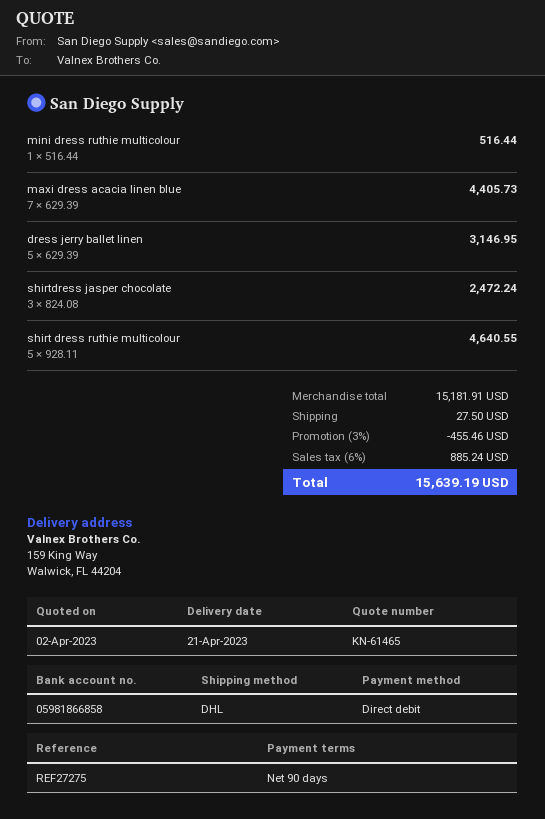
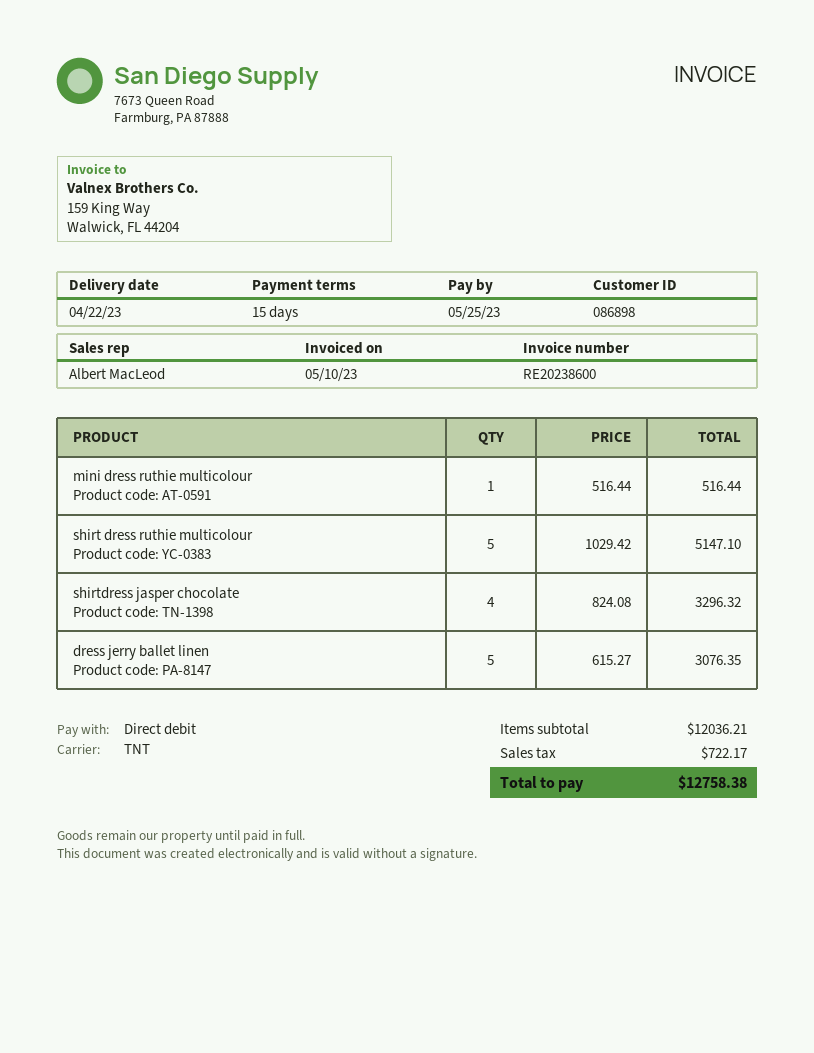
delivery date: 2023-04-21 -> 2023-04-22
payment terms: 90 days -> 15 days
shipping method: DHL -> TNT
maxi dress acacia linen blue: 7 x 629.39 = 4405.73 -> none
dress jerry ballet linen: 5 x 629.39 = 3146.95 -> 5 x 615.27 = 3076.35
shirtdress jasper chocolate: 3 x 824.08 = 2472.24 -> 4 x 824.08 = 3296.32
shirt dress ruthie multicolour: 5 x 928.11 = 4640.55 -> 5 x 1029.42 = 5147.10
subtotal: 15181.91 -> 12036.21
discount: 3% = 455.46 -> none
shipping: 27.50 -> none
tax: 885.24 -> 722.17
total: 15639.19 -> 12758.38

